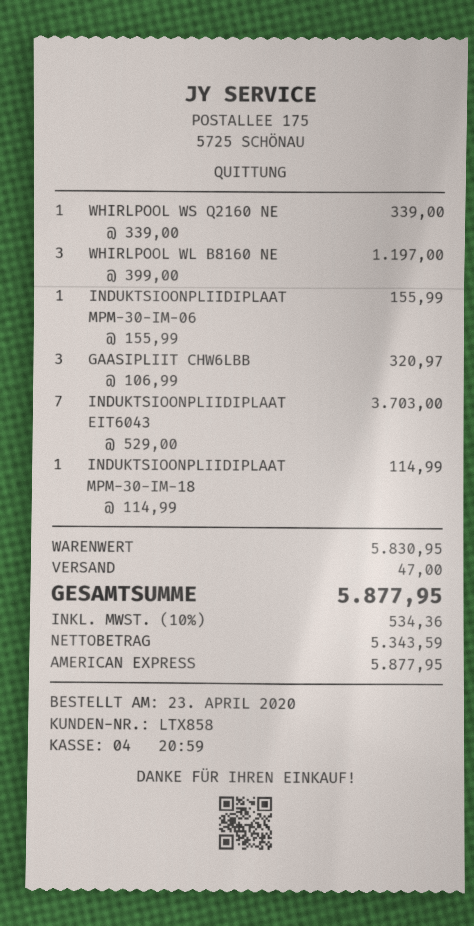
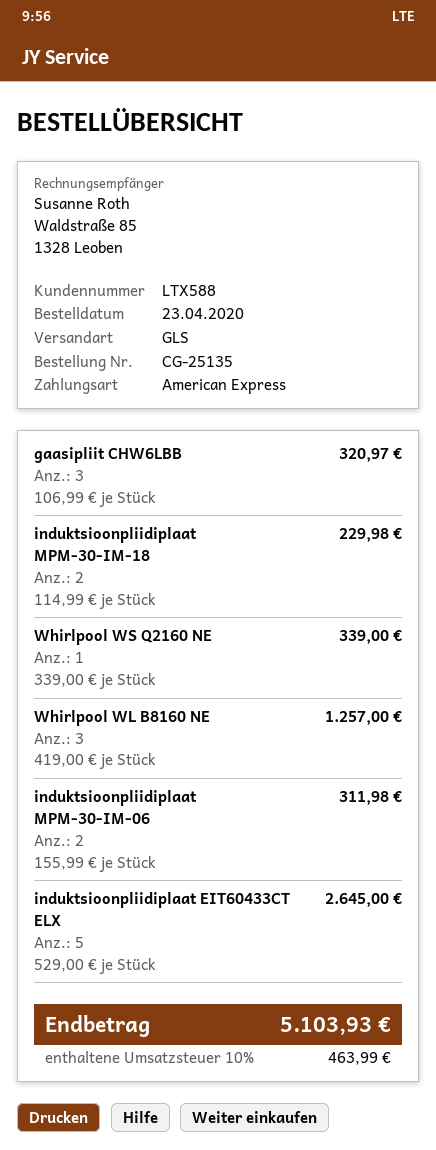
customer number: LTX858 -> LTX588
WHIRLPOOL WL B8160 NE: 3 x 399.00 = 1197.00 -> 3 x 419.00 = 1257.00
INDUKTSIOONPLIIDIPLAAT MPM-30-IM-06: 1 x 155.99 = 155.99 -> 2 x 155.99 = 311.98
INDUKTSIOONPLIIDIPLAAT EIT6043: 7 x 529.00 = 3703.00 -> 5 x 529.00 = 2645.00
INDUKTSIOONPLIIDIPLAAT MPM-30-IM-18: 1 x 114.99 = 114.99 -> 2 x 114.99 = 229.98
shipping: 47.00 -> none
tax: 10% = 534.36 -> 10% = 463.99
total: 5877.95 -> 5103.93

